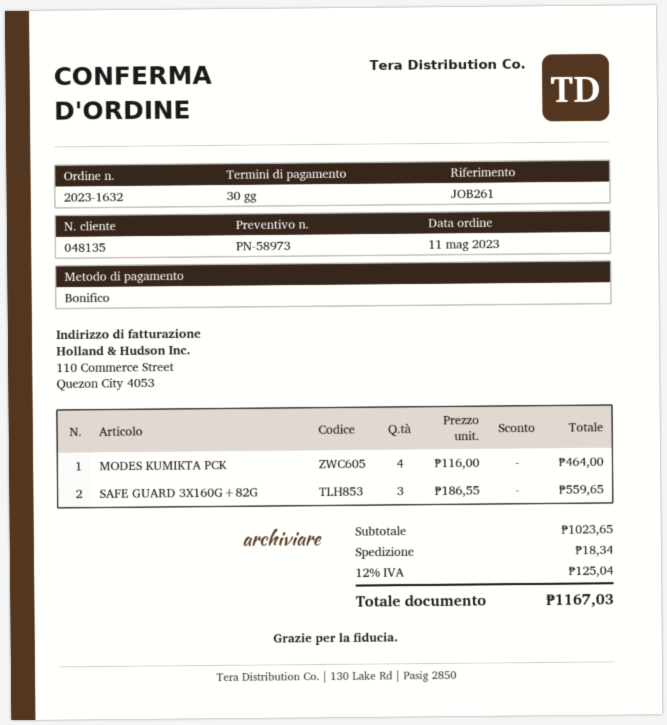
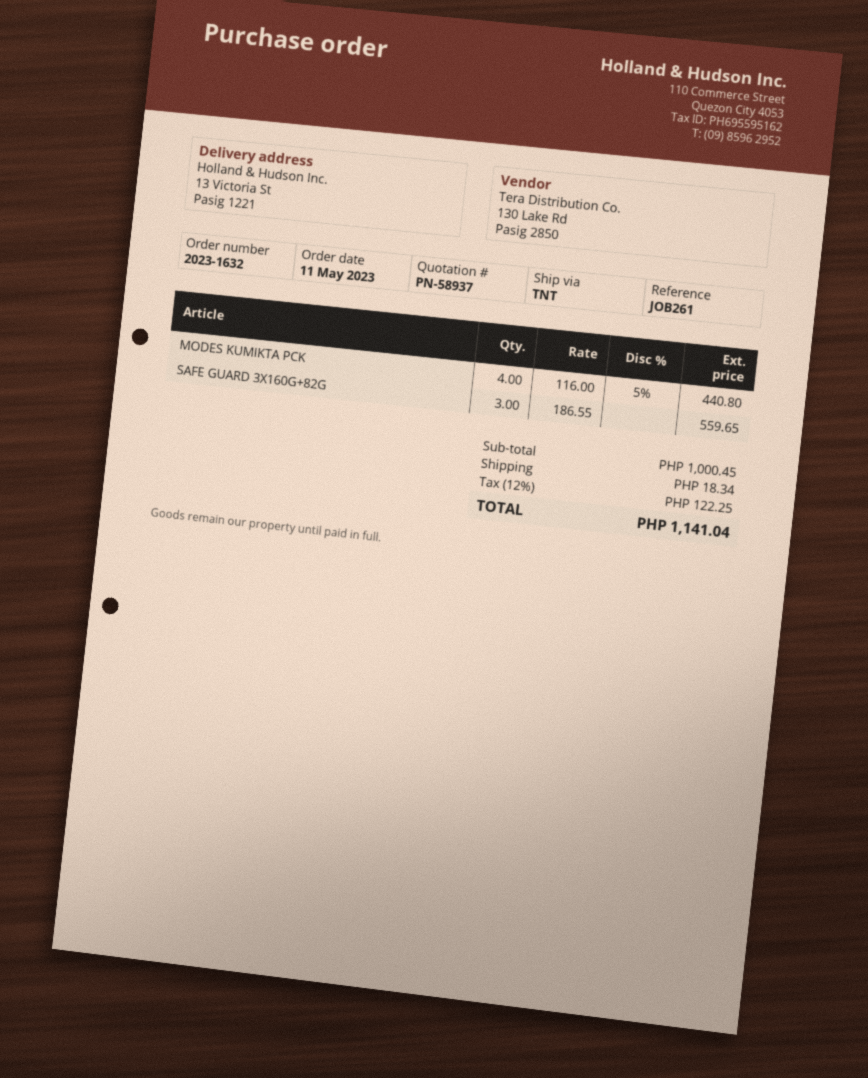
quote number: PN-58973 -> PN-58937
MODES KUMIKTA PCK: 4 x 116.00 = 464.00 -> 4 x 116.00 - 5% = 440.80
subtotal: 1023.65 -> 1000.45
tax: 12% = 125.04 -> 12% = 122.25
total: 1167.03 -> 1141.04

